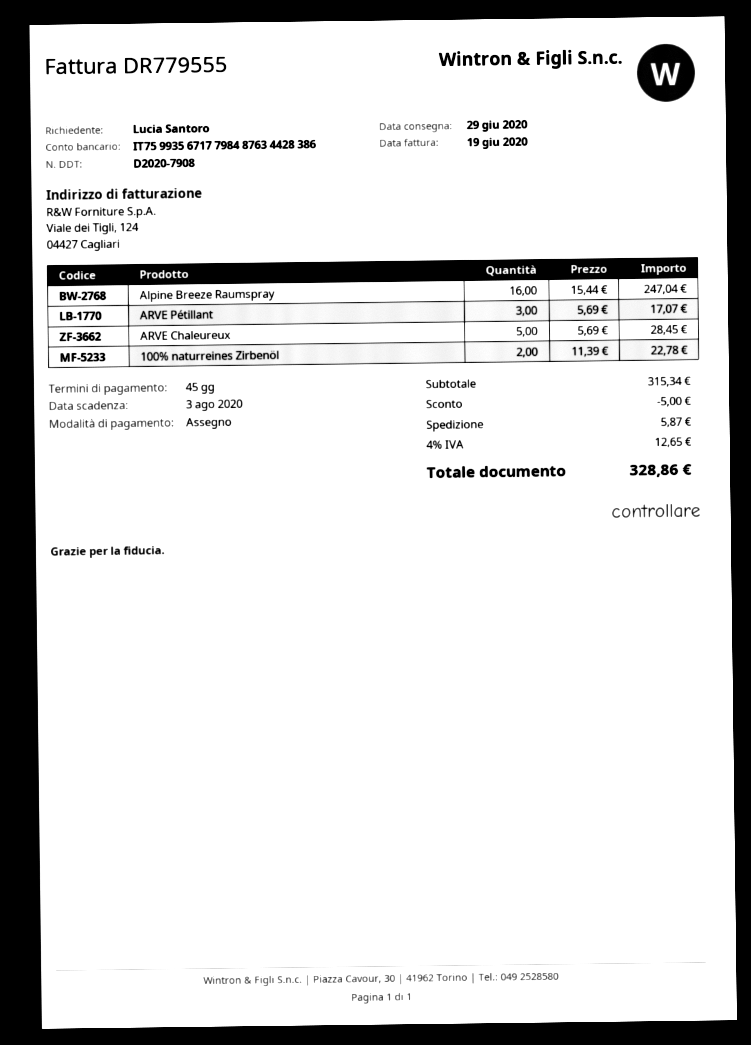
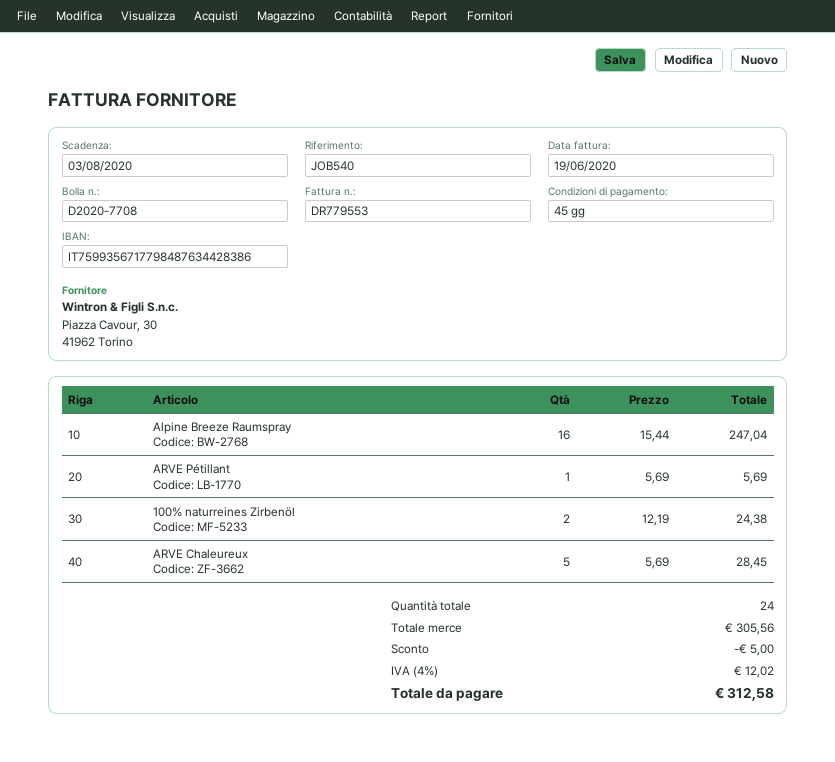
delivery note number: D2020-7908 -> D2020-7708
invoice number: DR779555 -> DR779553
ARVE Pétillant: 3 x 5.69 = 17.07 -> 1 x 5.69 = 5.69
100% naturreines Zirbenöl: 2 x 11.39 = 22.78 -> 2 x 12.19 = 24.38
subtotal: 315.34 -> 305.56
shipping: 5.87 -> none
tax: 4% = 12.65 -> 4% = 12.02
total: 328.86 -> 312.58

